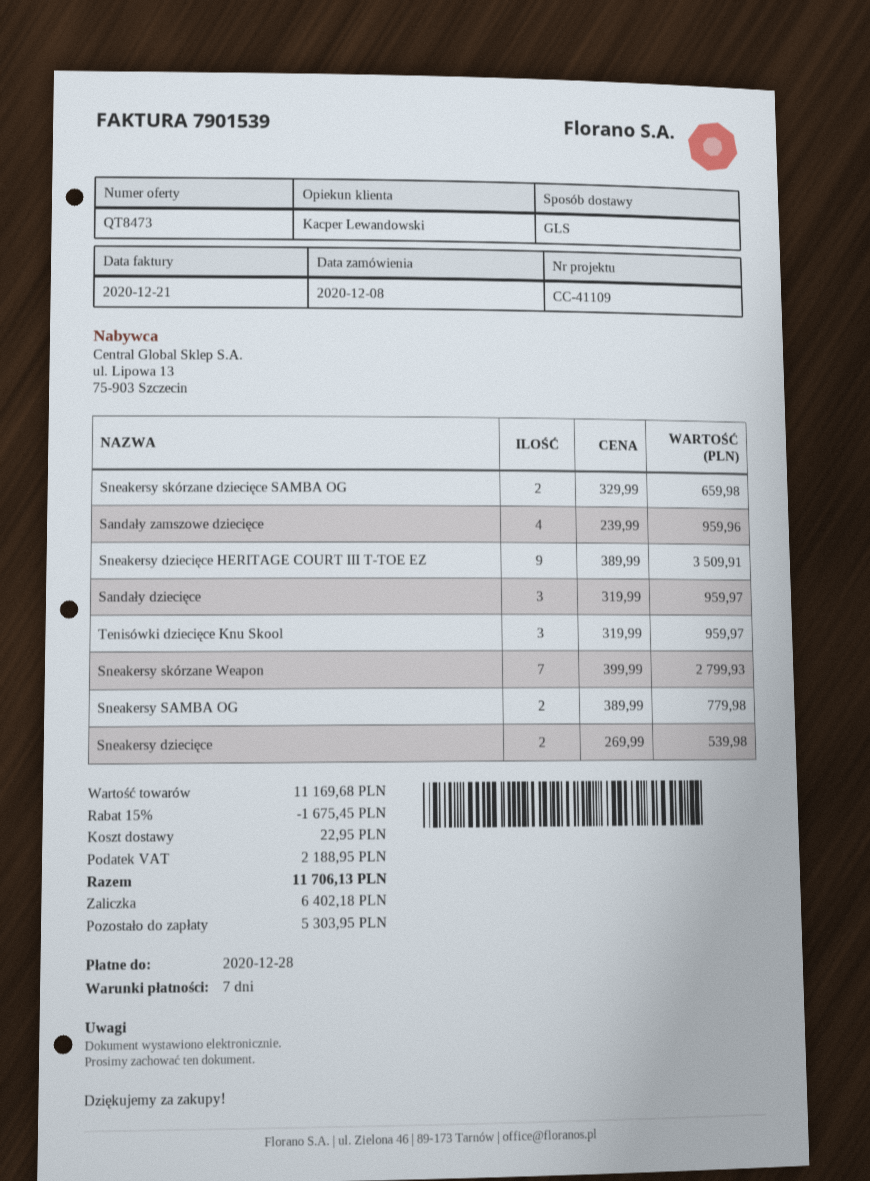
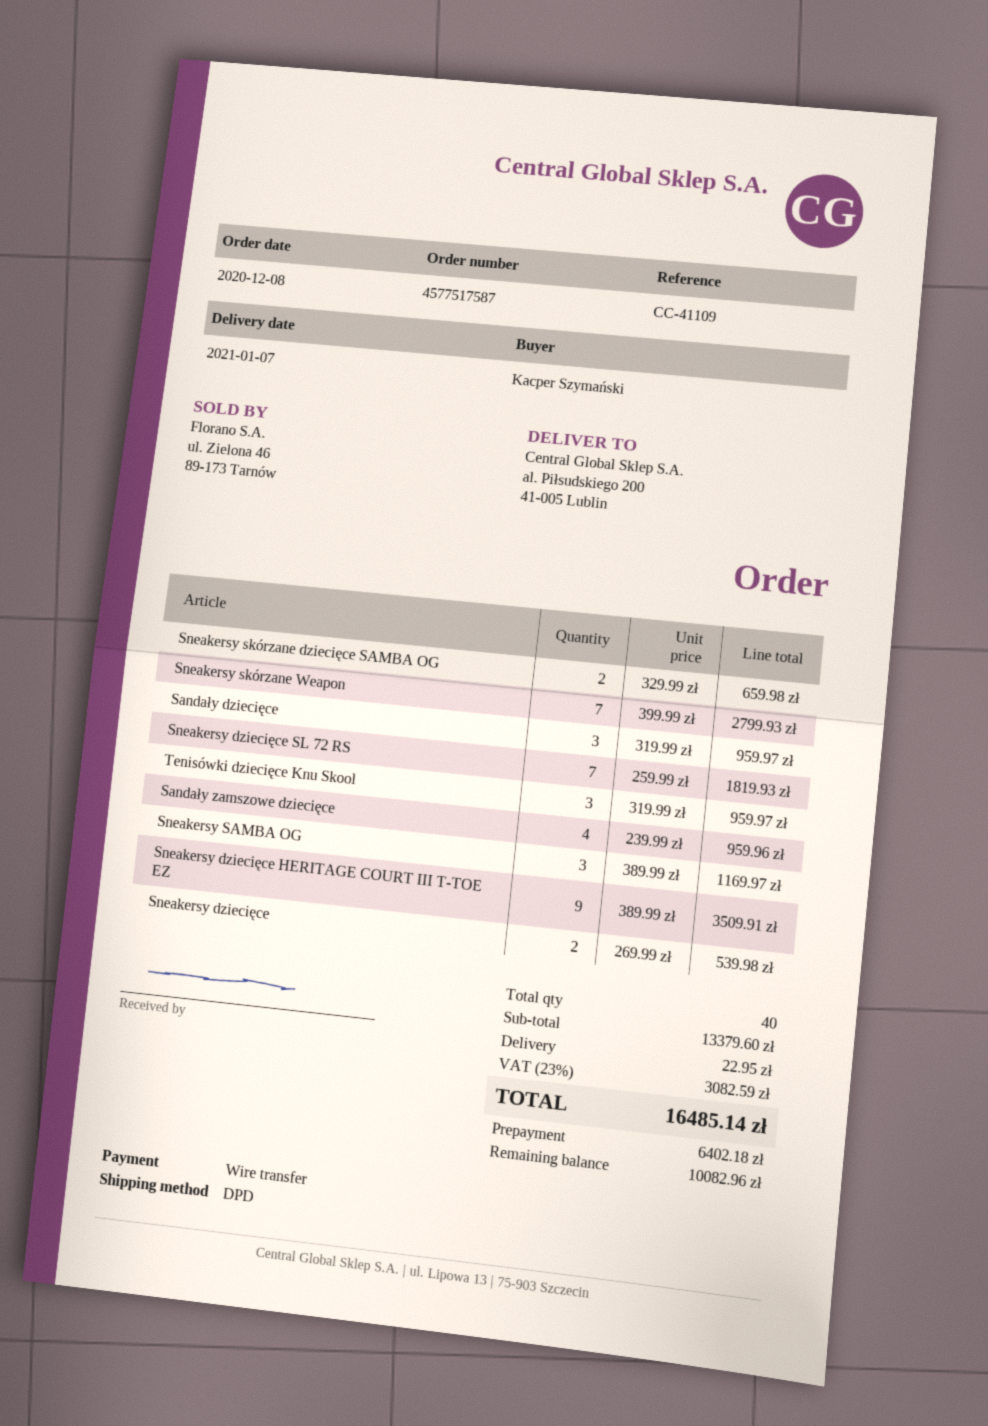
shipping method: GLS -> DPD
Sneakersy SAMBA OG: 2 x 389.99 = 779.98 -> 3 x 389.99 = 1169.97
Sneakersy dziecięce SL 72 RS: none -> 7 x 259.99 = 1819.93
subtotal: 11169.68 -> 13379.60
discount: 15% = 1675.45 -> none
tax: 2188.95 -> 3082.59
total: 11706.13 -> 16485.14
balance: 5303.95 -> 10082.96

